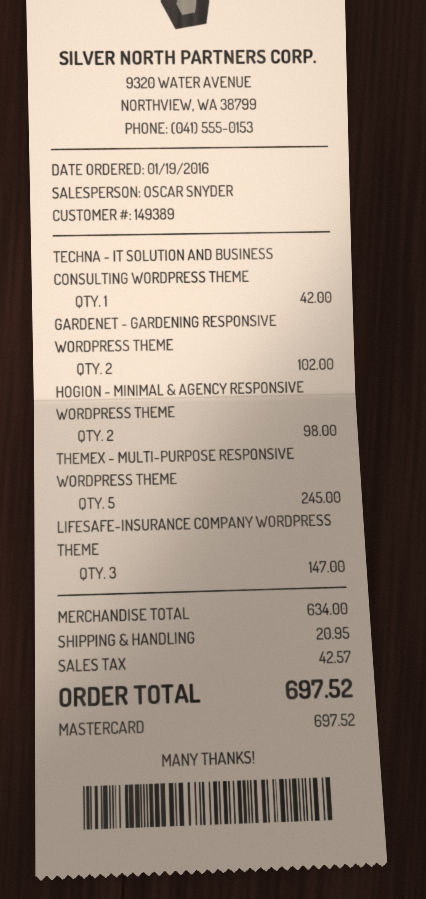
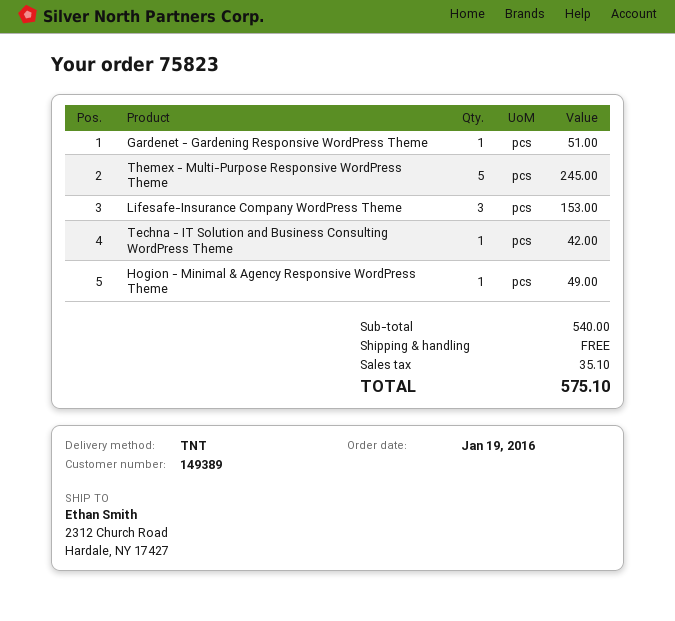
GARDENET - GARDENING RESPONSIVE WORDPRESS THEME: 2 for 102.00 -> 1 for 51.00
HOGION - MINIMAL & AGENCY RESPONSIVE WORDPRESS THEME: 2 for 98.00 -> 1 for 49.00
LIFESAFE-INSURANCE COMPANY WORDPRESS THEME: 3 for 147.00 -> 3 for 153.00
subtotal: 634.00 -> 540.00
shipping: 20.95 -> 0.00
tax: 42.57 -> 35.10
total: 697.52 -> 575.10

